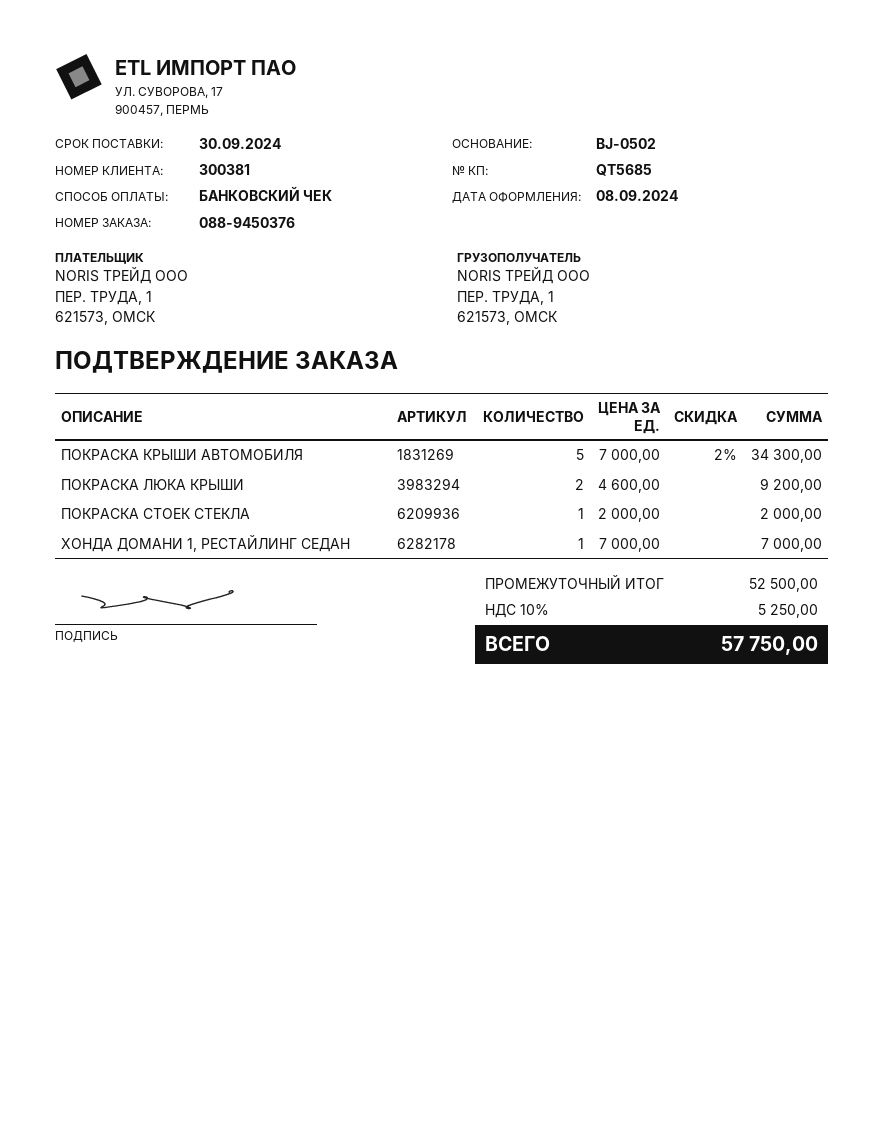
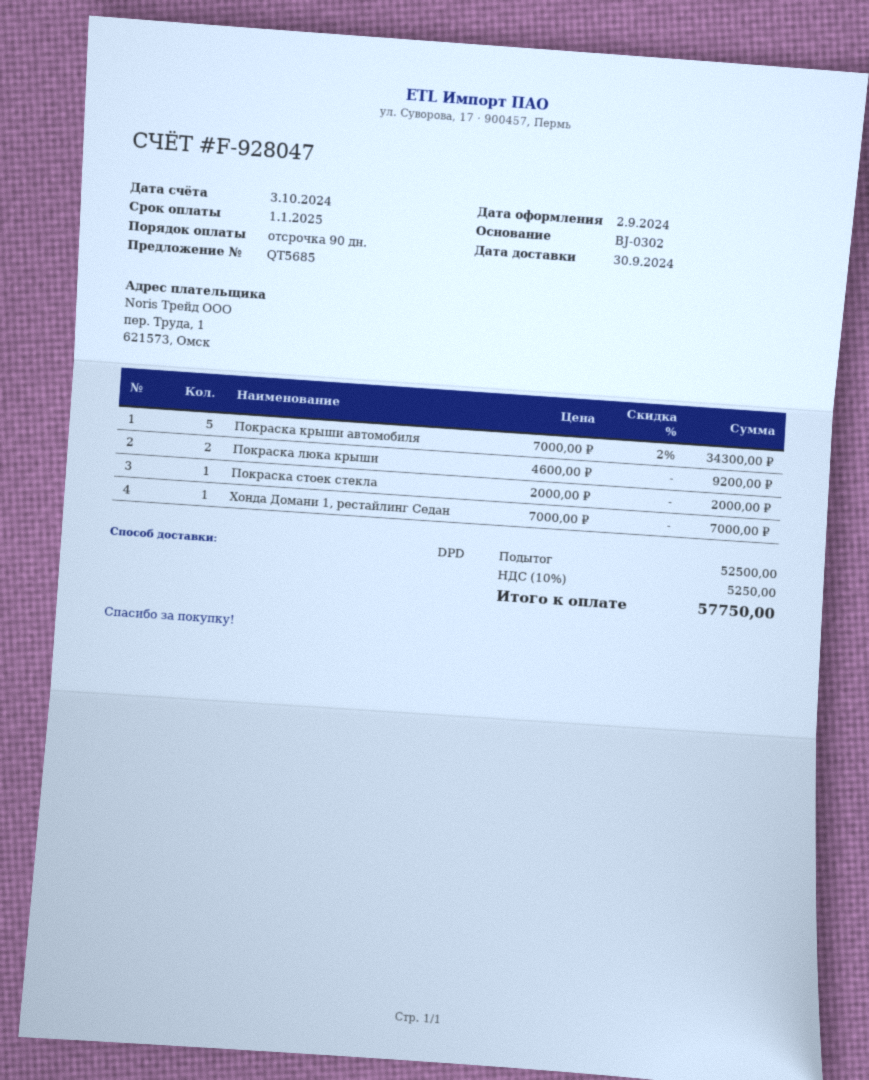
order date: 2024-09-08 -> 2024-09-02
reference: BJ-0502 -> BJ-0302

